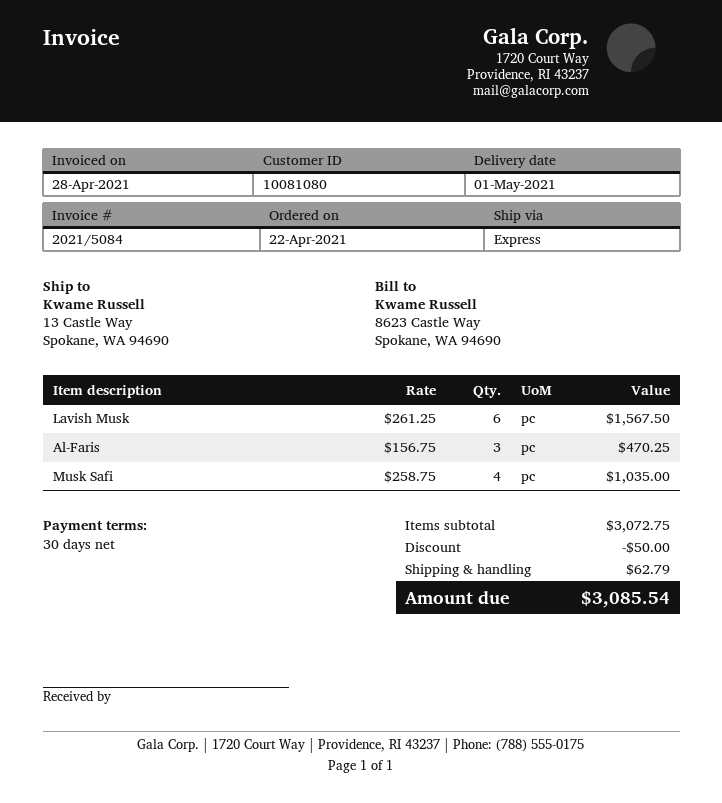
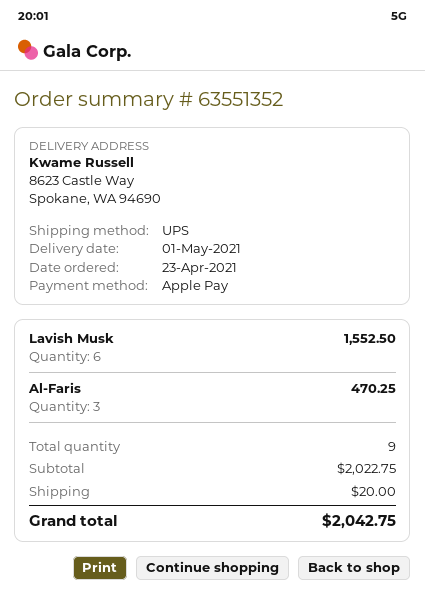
order date: 2021-04-22 -> 2021-04-23
shipping method: express -> UPS
ship to: 13 Castle Way, Spokane, WA 94690 -> 8623 Castle Way, Spokane, WA 94690
Lavish Musk: 6 for 1567.50 -> 6 for 1552.50
Musk Safi: 4 for 1035.00 -> none
subtotal: 3072.75 -> 2022.75
discount: 50.00 -> none
shipping: 62.79 -> 20.00
total: 3085.54 -> 2042.75

